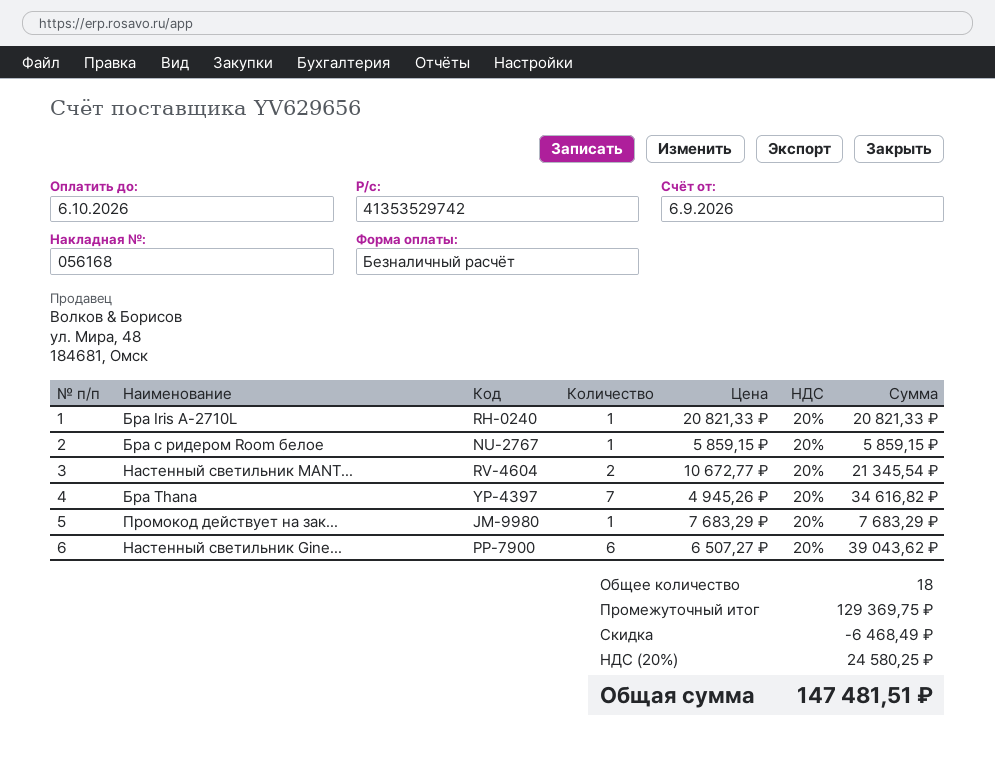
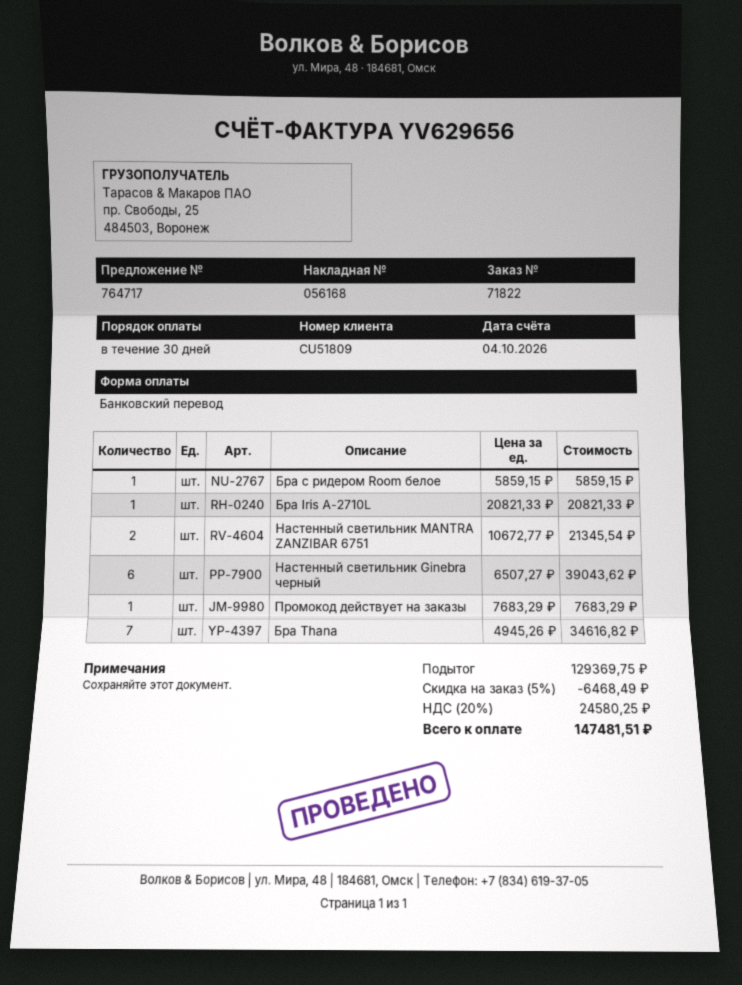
invoice date: 2026-09-06 -> 2026-10-04

